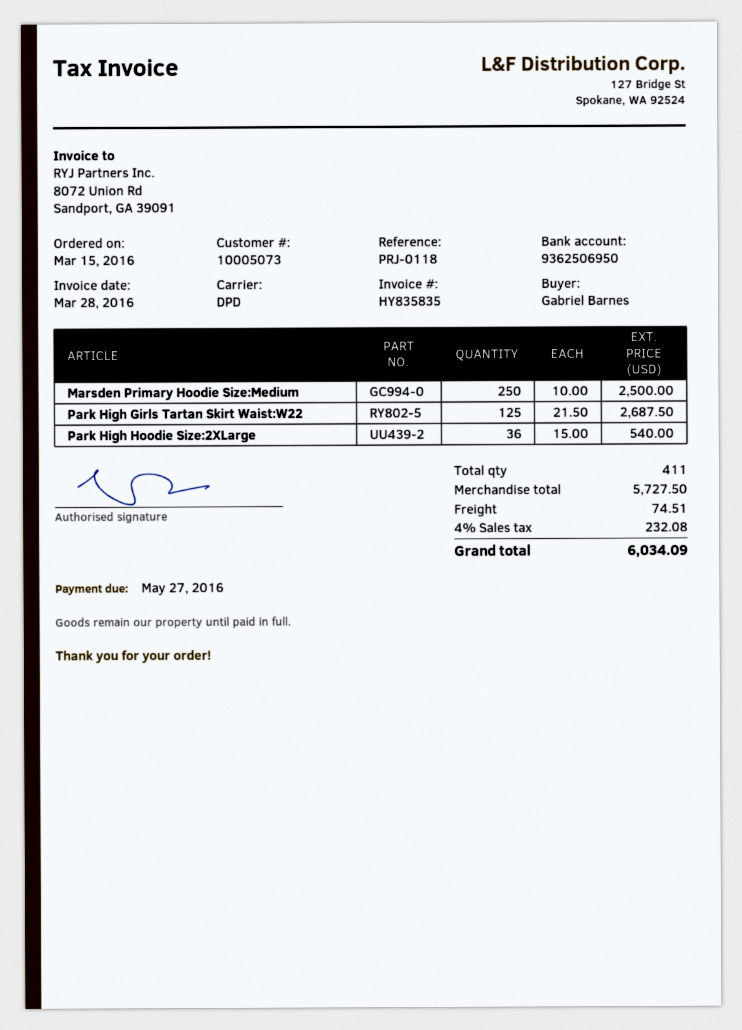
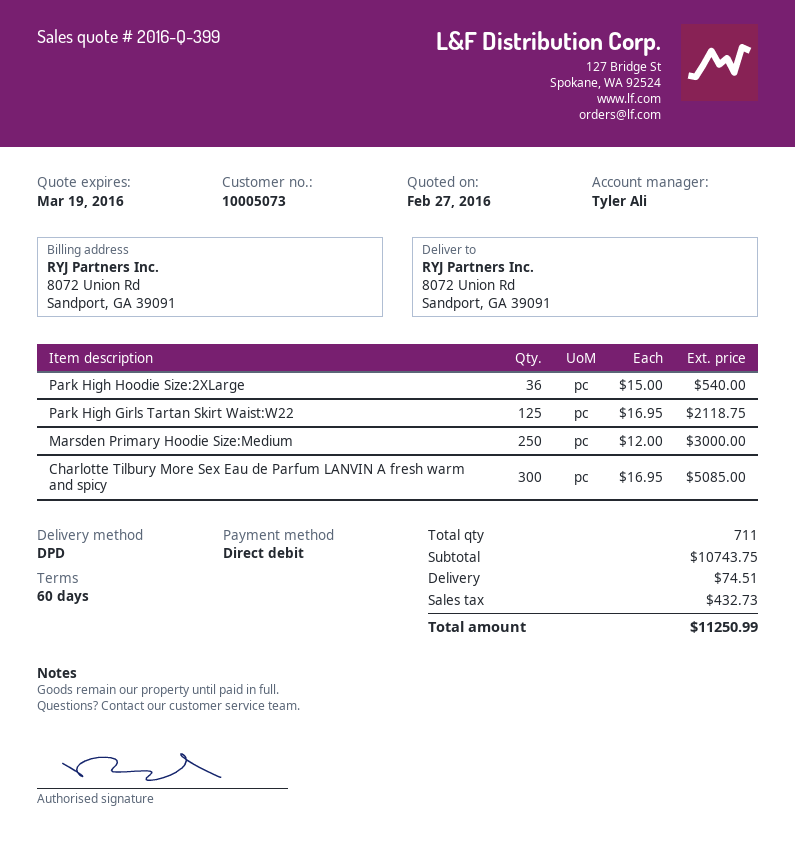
Marsden Primary Hoodie Size:Medium: 250 x 10.00 = 2500.00 -> 250 x 12.00 = 3000.00
Park High Girls Tartan Skirt Waist:W22: 125 x 21.50 = 2687.50 -> 125 x 16.95 = 2118.75
Charlotte Tilbury More Sex Eau de Parfum LANVIN A fresh warm and spicy: none -> 300 x 16.95 = 5085.00
total quantity: 411 -> 711
subtotal: 5727.50 -> 10743.75
tax: 232.08 -> 432.73
total: 6034.09 -> 11250.99

